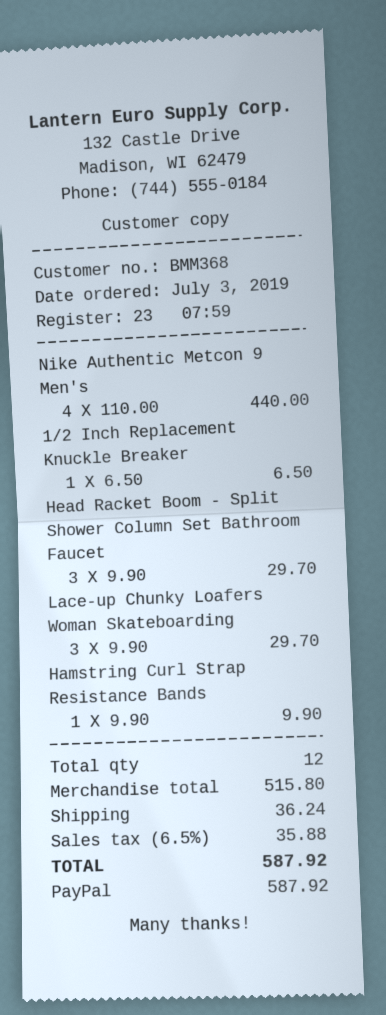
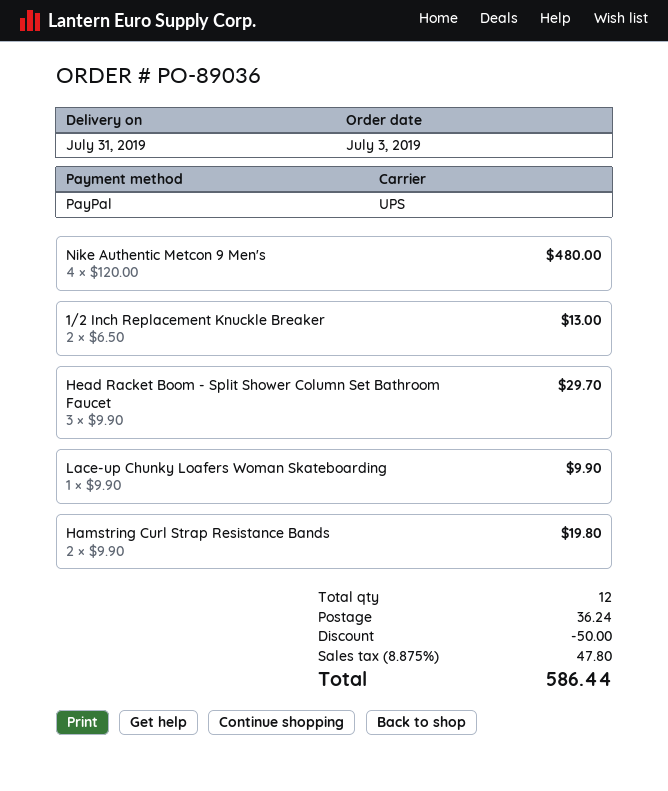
Nike Authentic Metcon 9 Men's: 4 x 110.00 = 440.00 -> 4 x 120.00 = 480.00
1/2 Inch Replacement Knuckle Breaker: 1 x 6.50 = 6.50 -> 2 x 6.50 = 13.00
Lace-up Chunky Loafers Woman Skateboarding: 3 x 9.90 = 29.70 -> 1 x 9.90 = 9.90
Hamstring Curl Strap Resistance Bands: 1 x 9.90 = 9.90 -> 2 x 9.90 = 19.80
discount: none -> 50.00
tax: 6.5% = 35.88 -> 8.875% = 47.80
total: 587.92 -> 586.44

